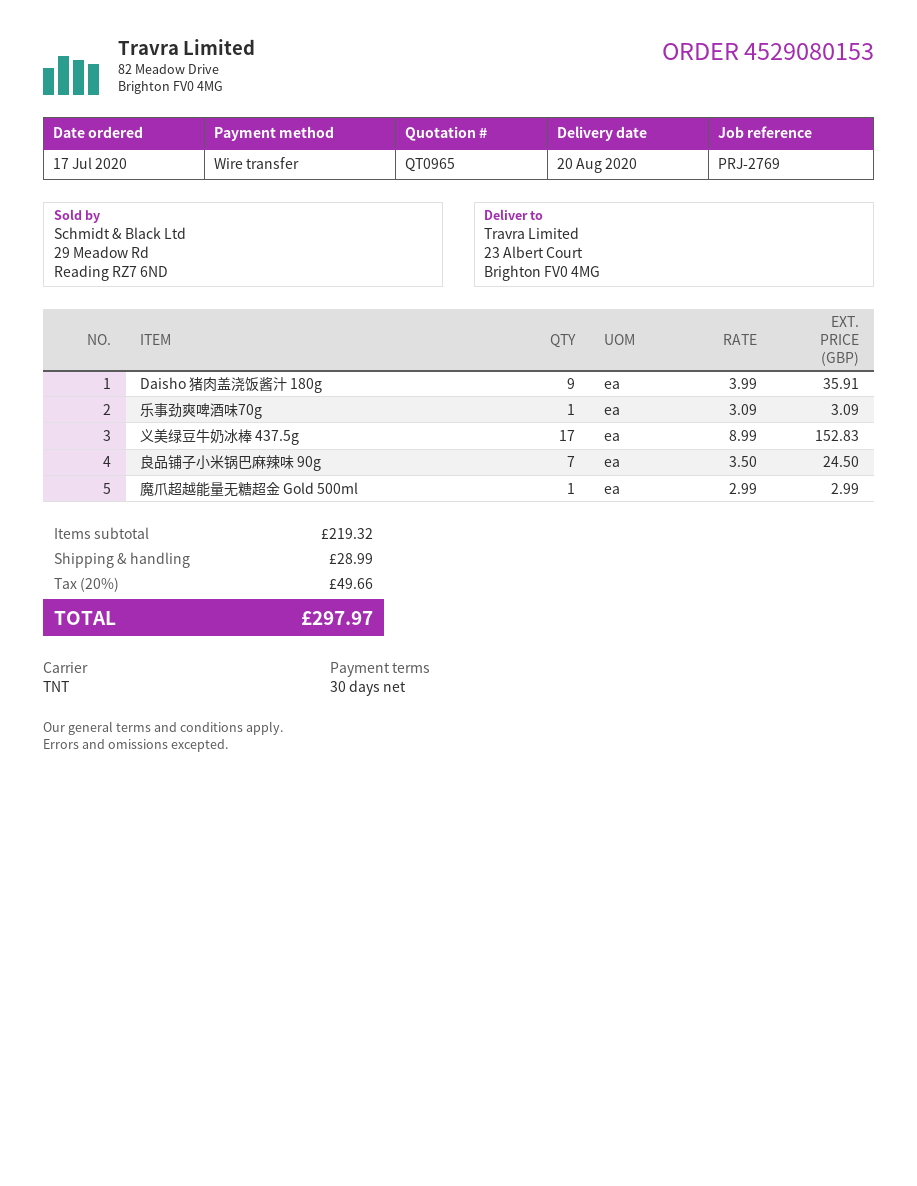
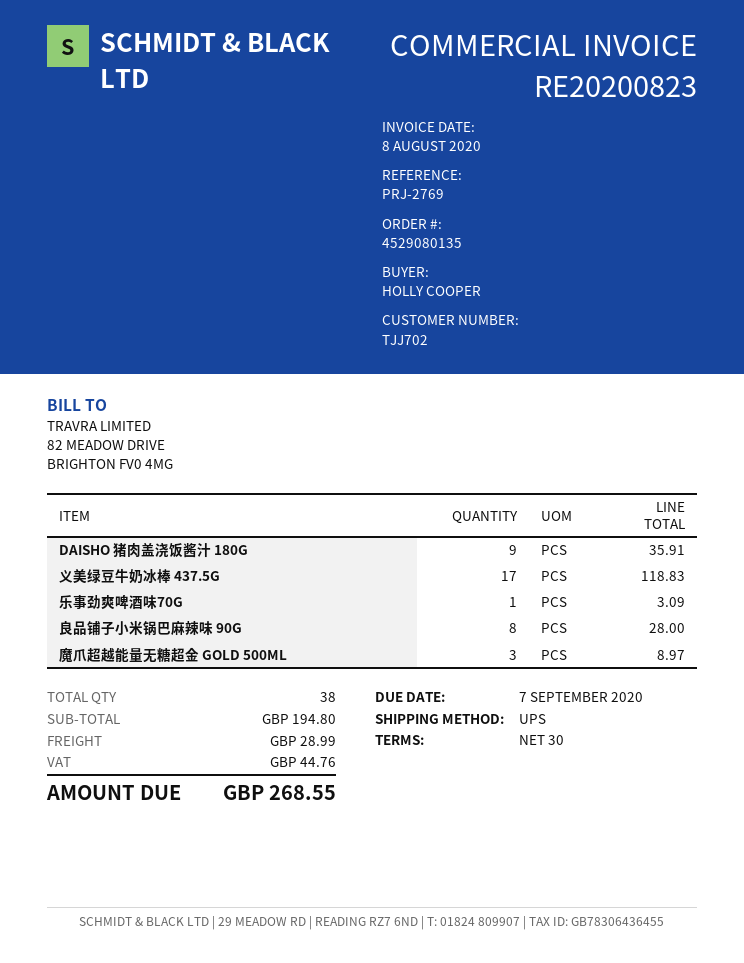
order number: 4529080153 -> 4529080135
shipping method: TNT -> UPS
义美绿豆牛奶冰棒 437.5g: 17 for 152.83 -> 17 for 118.83
良品铺子小米锅巴麻辣味 90g: 7 for 24.50 -> 8 for 28.00
魔爪超越能量无糖超金 Gold 500ml: 1 for 2.99 -> 3 for 8.97
subtotal: 219.32 -> 194.80
tax: 49.66 -> 44.76
total: 297.97 -> 268.55

